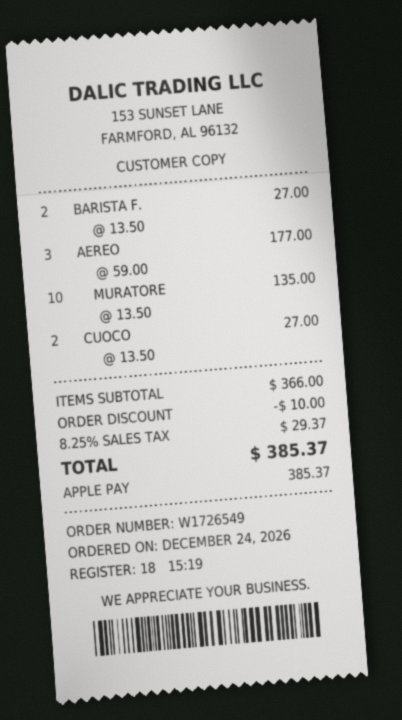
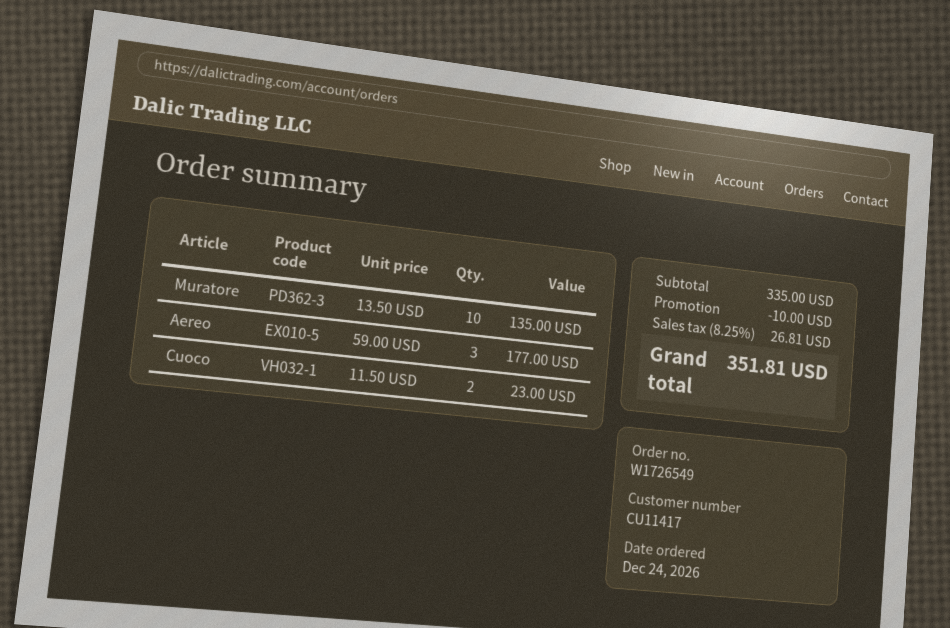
BARISTA F.: 2 x 13.50 = 27.00 -> none
CUOCO: 2 x 13.50 = 27.00 -> 2 x 11.50 = 23.00
subtotal: 366.00 -> 335.00
tax: 8.25% = 29.37 -> 8.25% = 26.81
total: 385.37 -> 351.81

